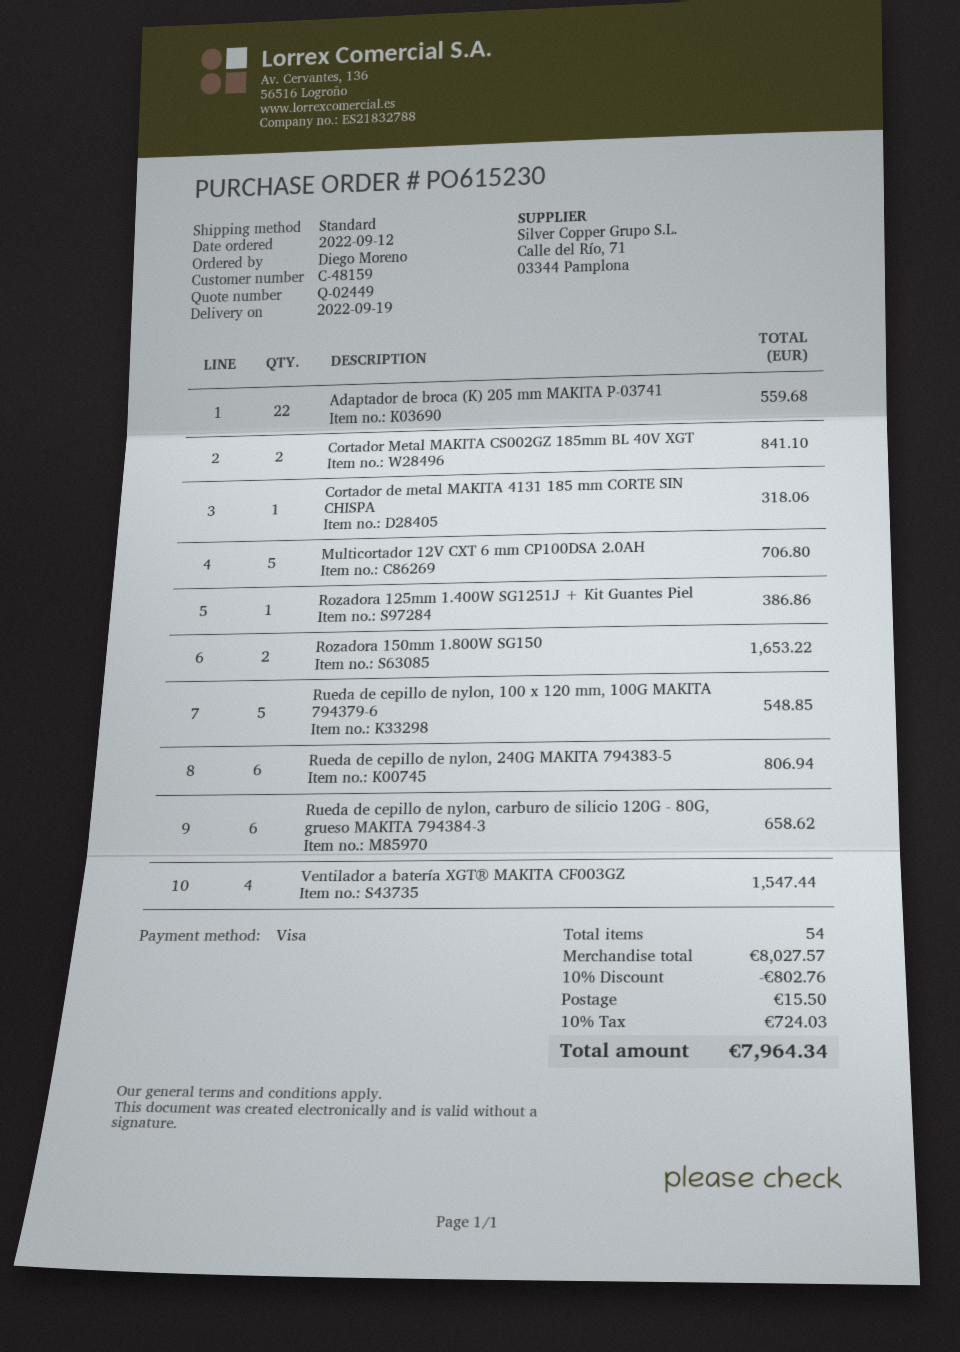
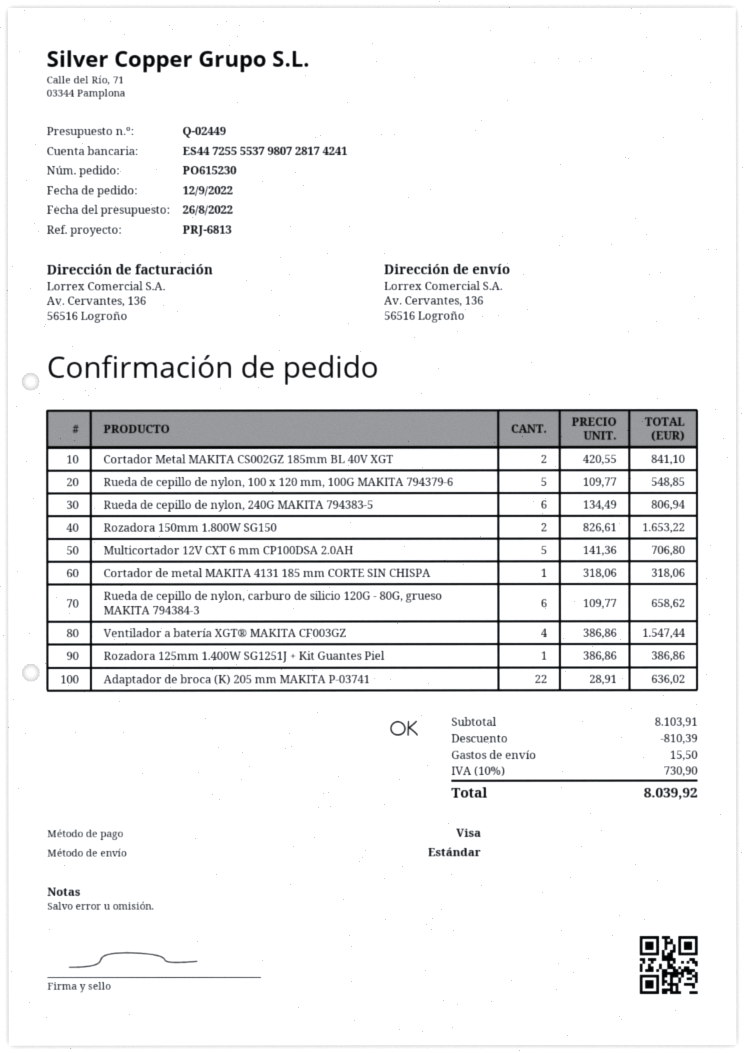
Adaptador de broca (K) 205 mm MAKITA P-03741: 22 for 559.68 -> 22 for 636.02
subtotal: 8027.57 -> 8103.91
discount: 802.76 -> 810.39
tax: 10% = 724.03 -> 10% = 730.90
total: 7964.34 -> 8039.92

